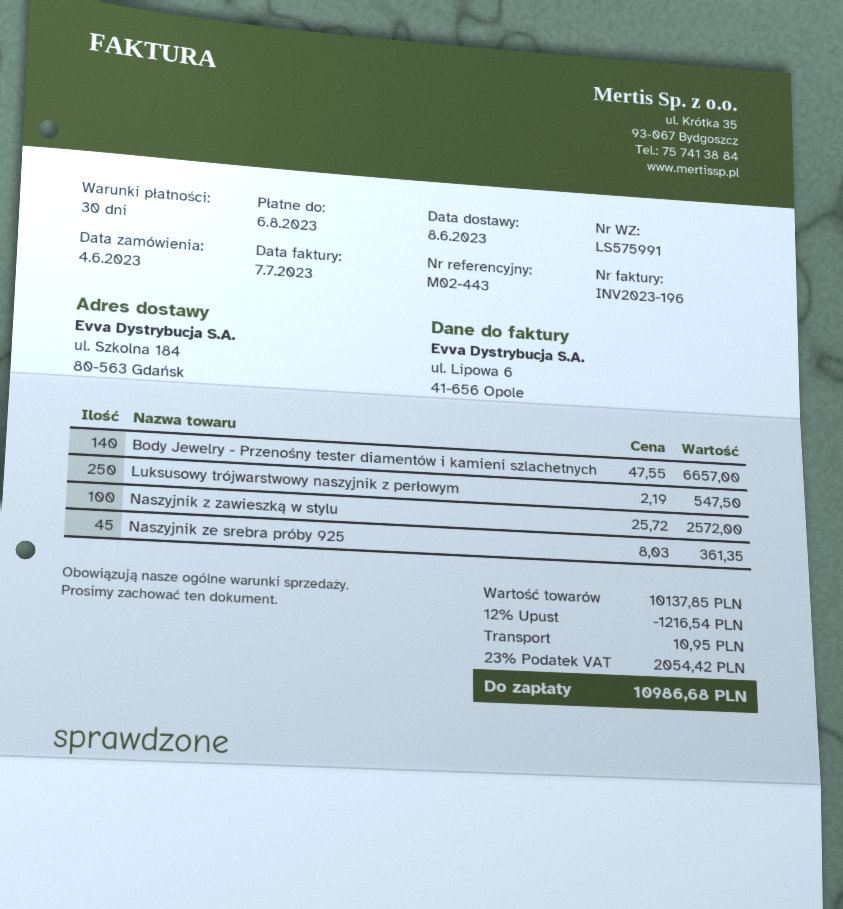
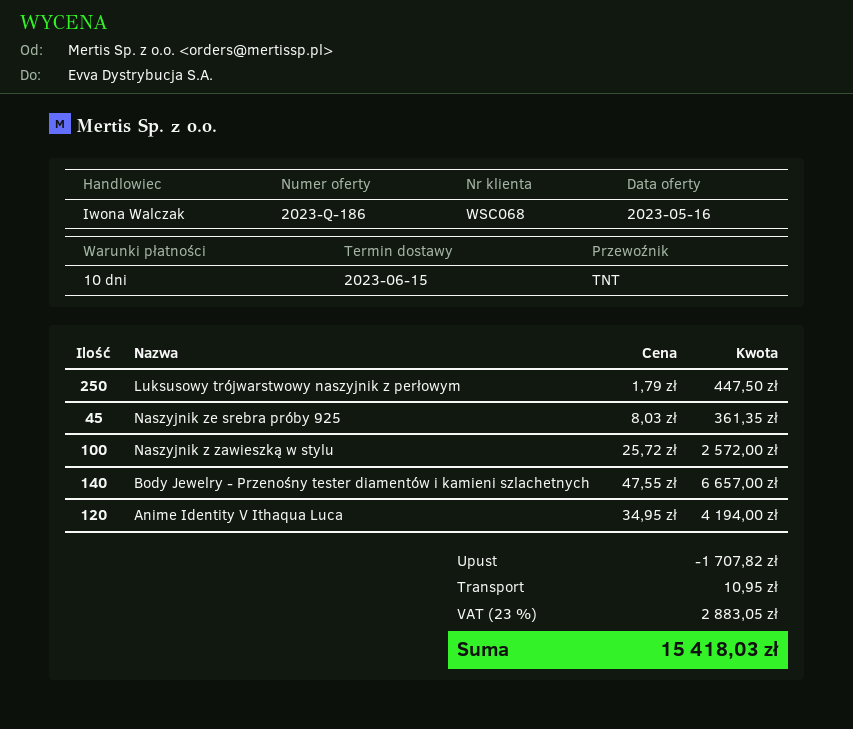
delivery date: 2023-06-08 -> 2023-06-15
payment terms: 30 days -> 10 days
Luksusowy trójwarstwowy naszyjnik z perłowym: 250 x 2.19 = 547.50 -> 250 x 1.79 = 447.50
Anime Identity V Ithaqua Luca: none -> 120 x 34.95 = 4194.00
discount: 1216.54 -> 1707.82
tax: 23% = 2054.42 -> 23% = 2883.05
total: 10986.68 -> 15418.03

